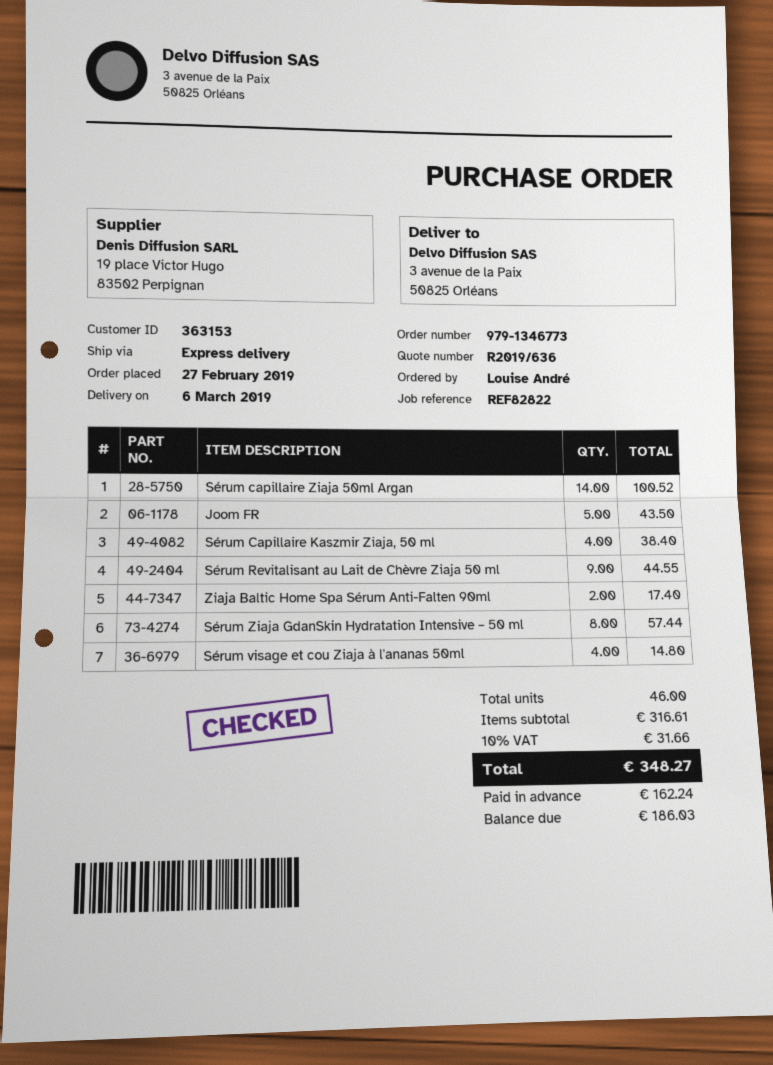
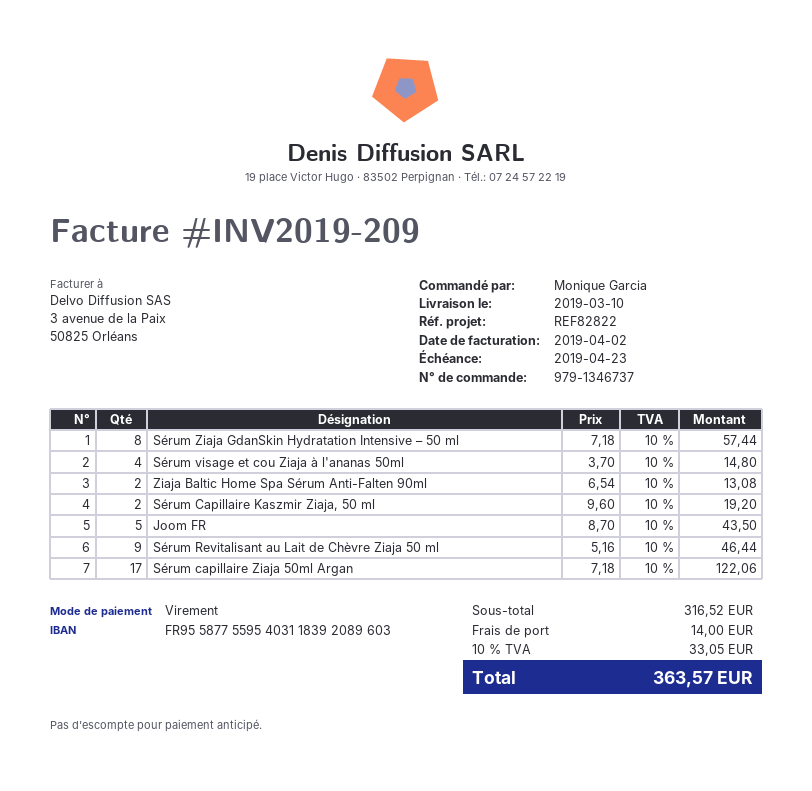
order number: 979-1346773 -> 979-1346737
delivery date: 2019-03-06 -> 2019-03-10
ordered by: Louise André -> Monique Garcia
Sérum capillaire Ziaja 50ml Argan: 14 for 100.52 -> 17 for 122.06
Sérum Capillaire Kaszmir Ziaja, 50 ml: 4 for 38.40 -> 2 for 19.20
Sérum Revitalisant au Lait de Chèvre Ziaja 50 ml: 9 for 44.55 -> 9 for 46.44
Ziaja Baltic Home Spa Sérum Anti-Falten 90ml: 2 for 17.40 -> 2 for 13.08
subtotal: 316.61 -> 316.52
shipping: none -> 14.00
tax: 10% = 31.66 -> 10% = 33.05
total: 348.27 -> 363.57

